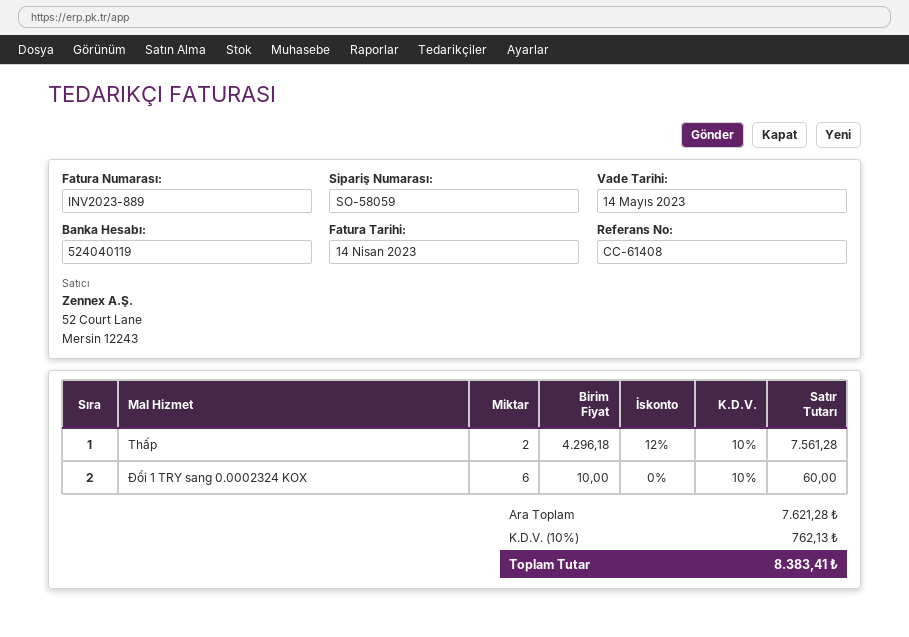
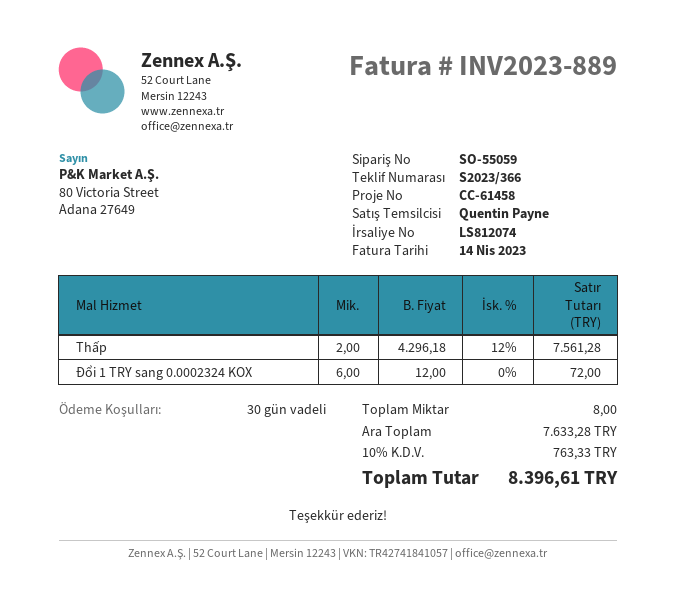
order number: SO-58059 -> SO-55059
reference: CC-61408 -> CC-61458
Đổi 1 TRY sang 0.0002324 KOX: 6 x 10.00 = 60.00 -> 6 x 12.00 = 72.00
subtotal: 7621.28 -> 7633.28
tax: 10% = 762.13 -> 10% = 763.33
total: 8383.41 -> 8396.61

